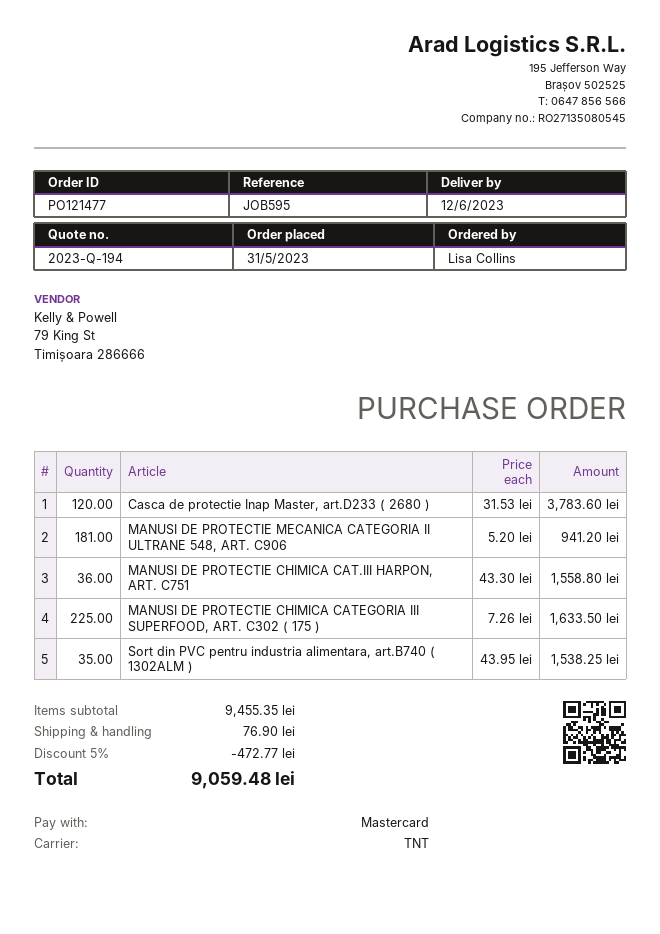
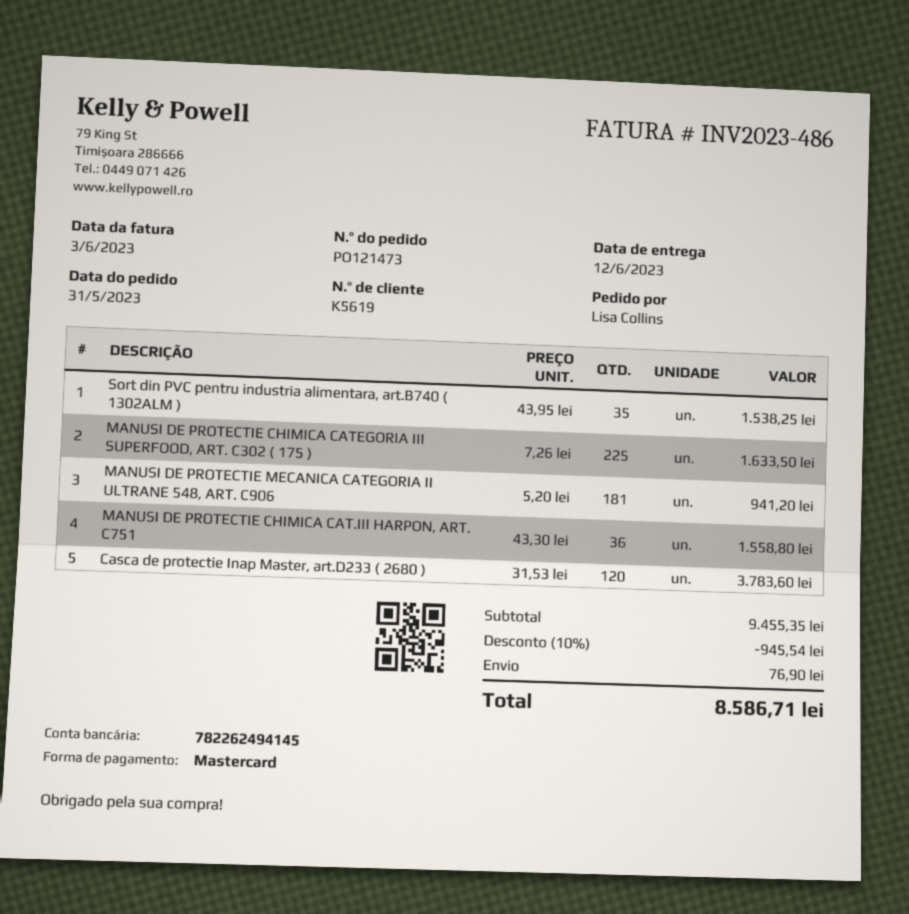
order number: PO121477 -> PO121473
discount: 5% = 472.77 -> 10% = 945.54
total: 9059.48 -> 8586.71

